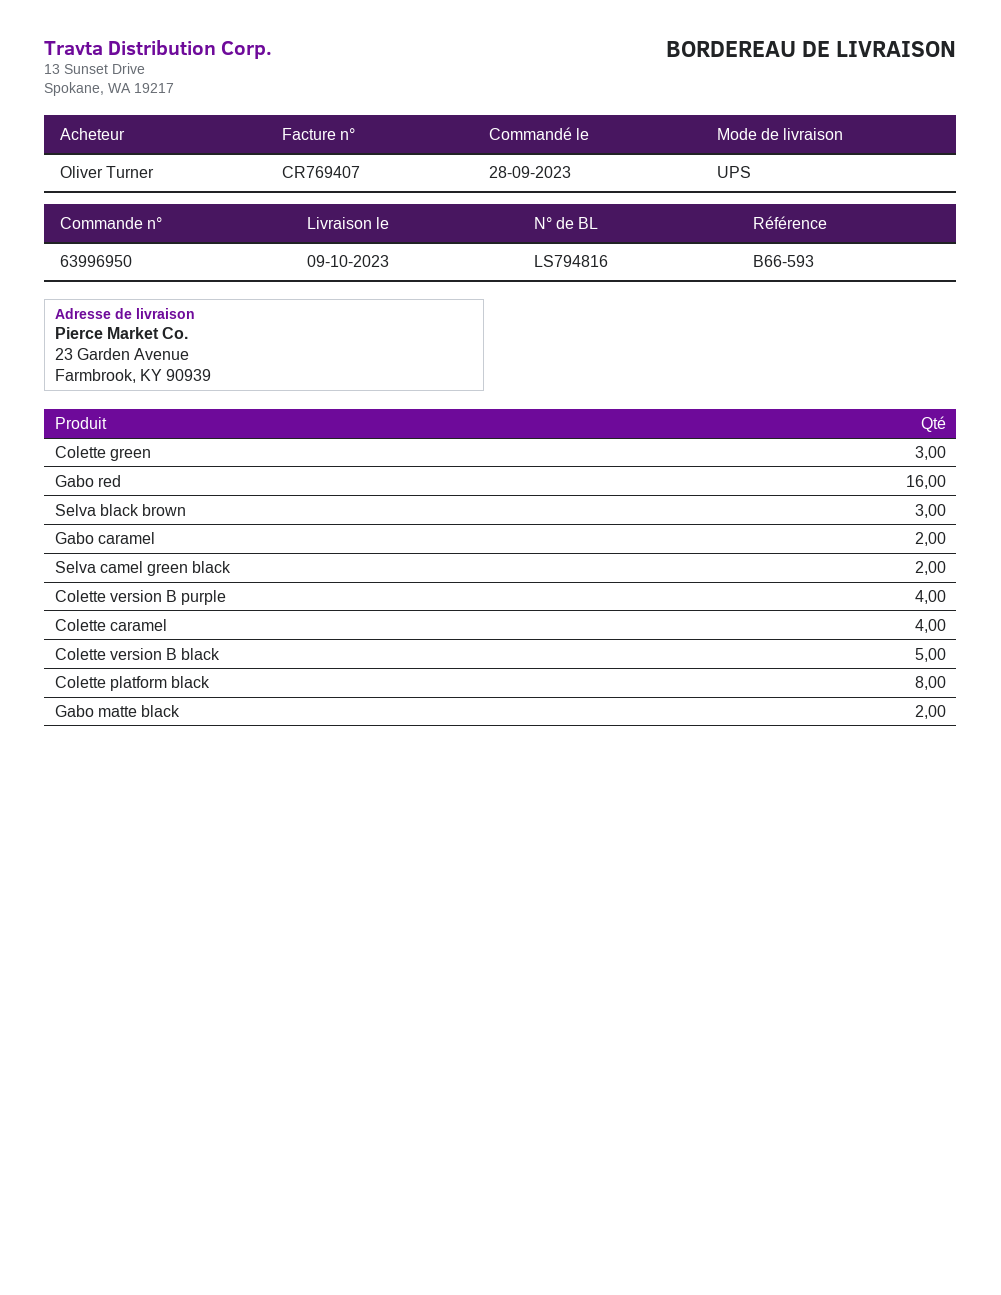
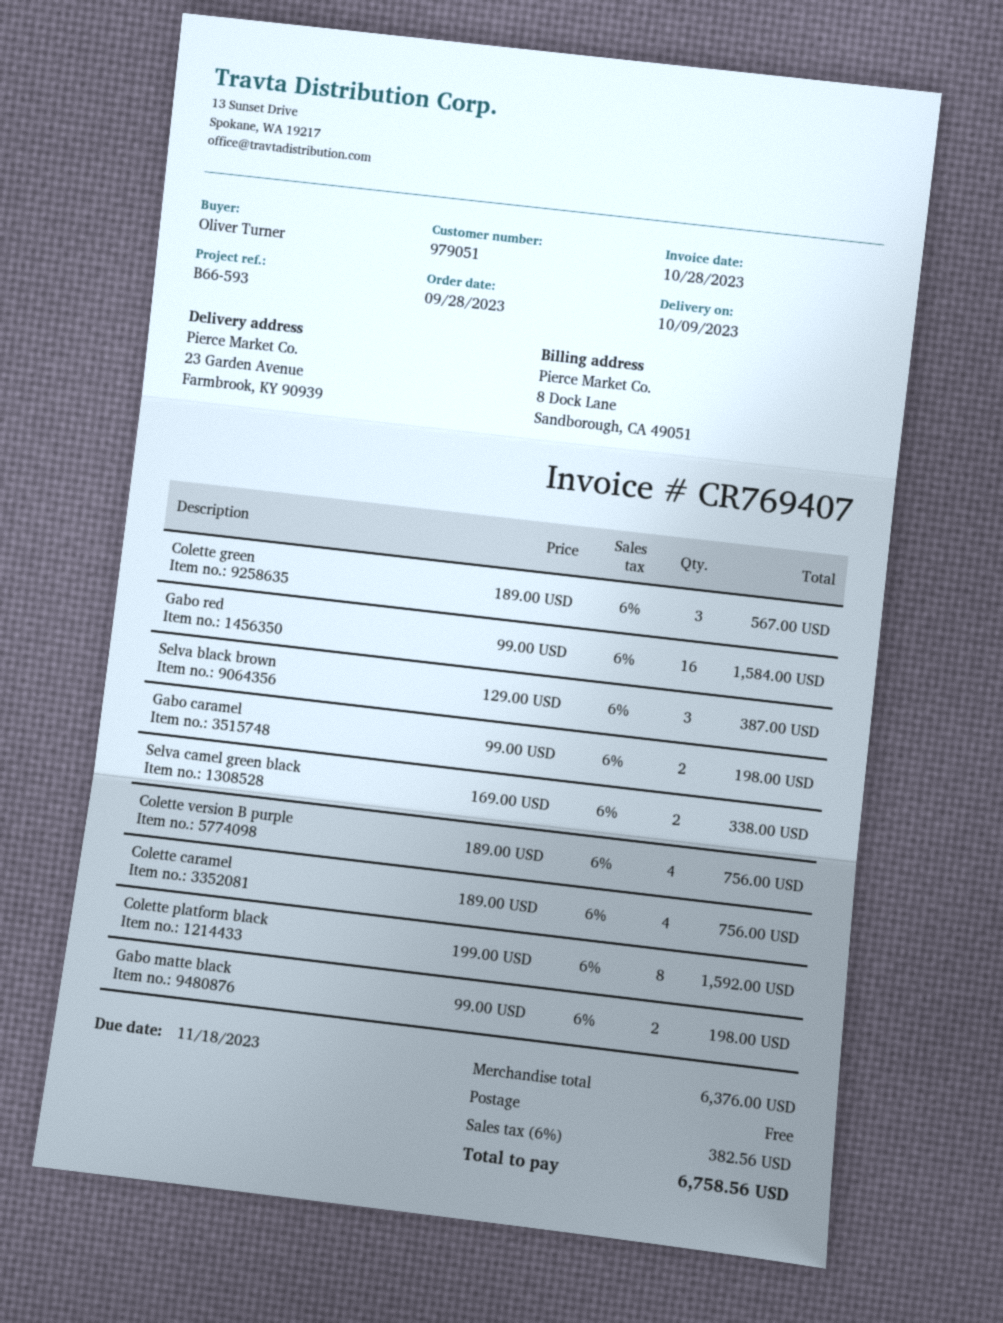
Colette version B black: 5 -> none

